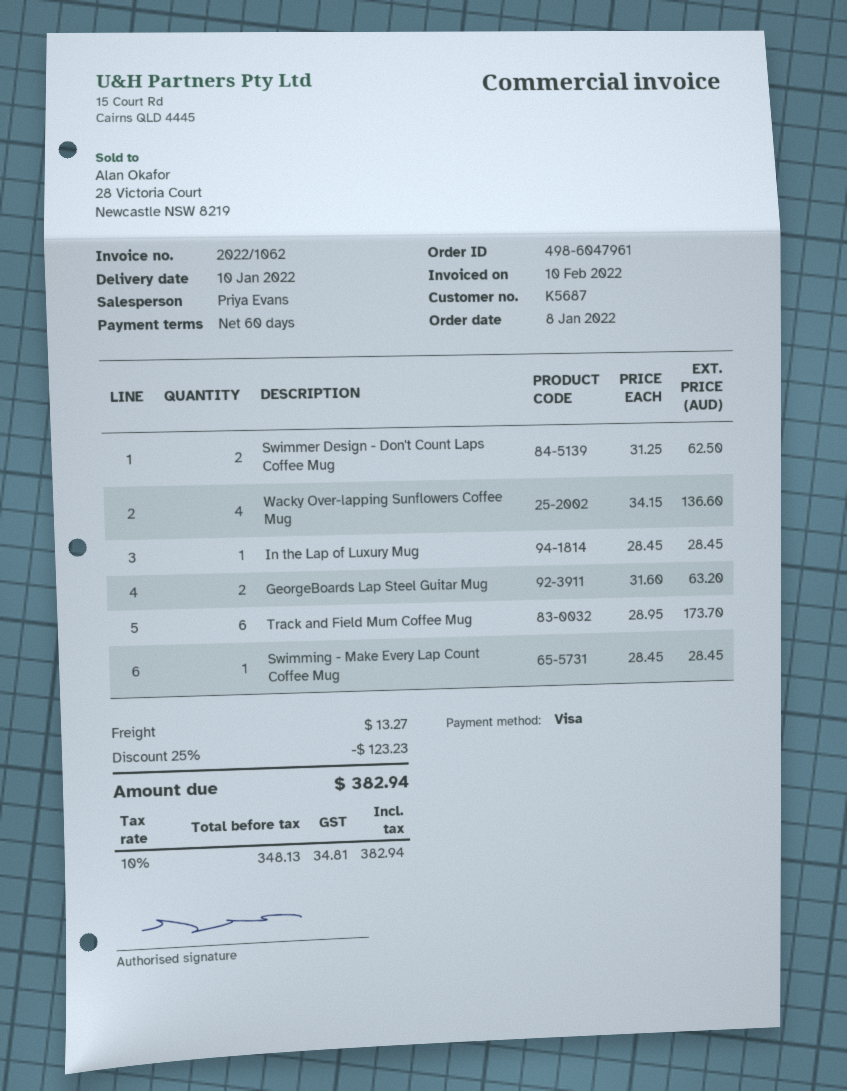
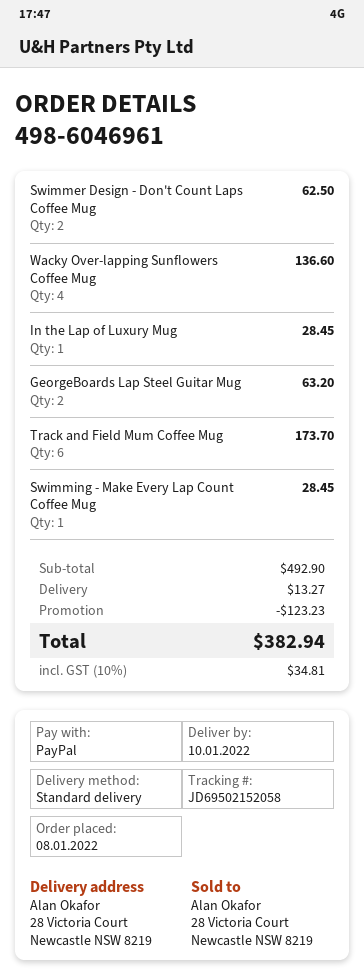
order number: 498-6047961 -> 498-6046961
payment method: Visa -> PayPal

